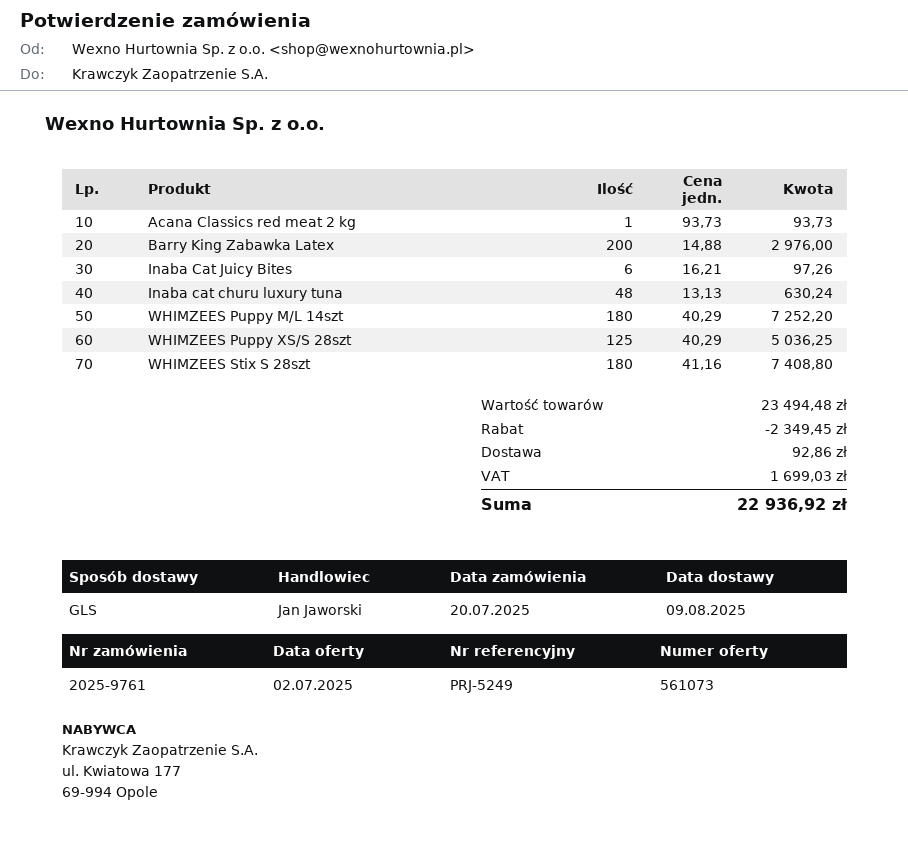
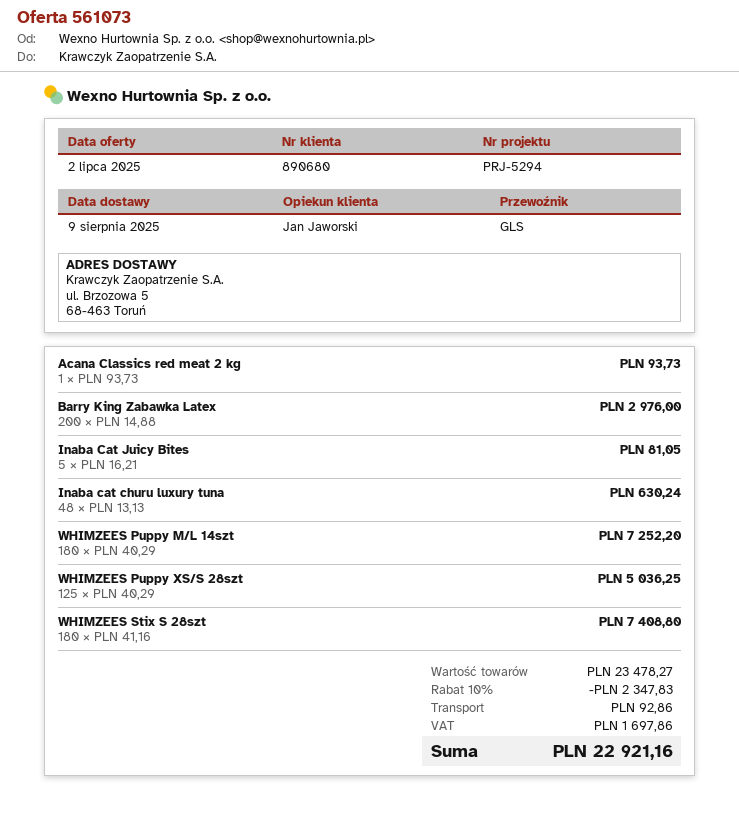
reference: PRJ-5249 -> PRJ-5294
Inaba Cat Juicy Bites: 6 x 16.21 = 97.26 -> 5 x 16.21 = 81.05
subtotal: 23494.48 -> 23478.27
discount: 2349.45 -> 2347.83
tax: 1699.03 -> 1697.86
total: 22936.92 -> 22921.16

